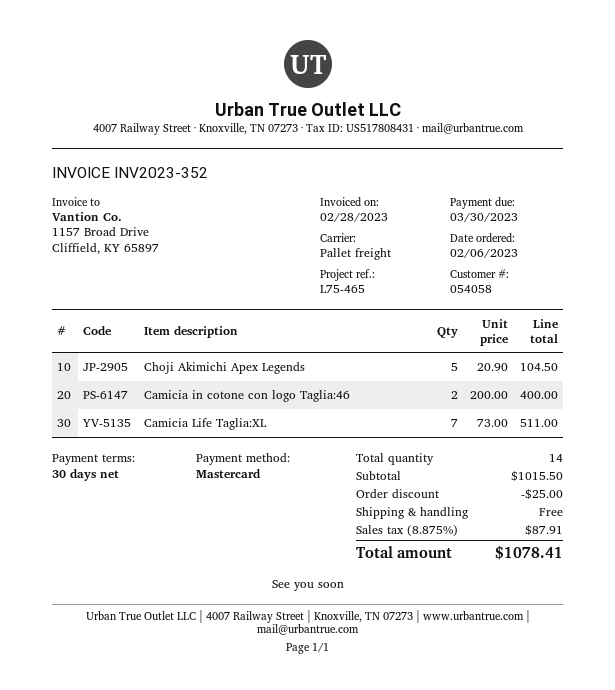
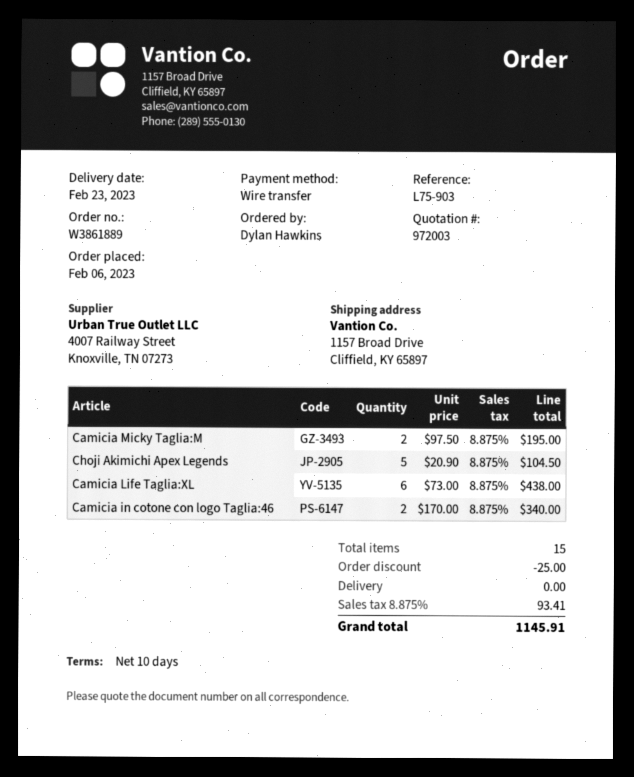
payment terms: 30 days -> 10 days
reference: L75-465 -> L75-903
payment method: Mastercard -> bank transfer
Camicia in cotone con logo Taglia:46: 2 x 200.00 = 400.00 -> 2 x 170.00 = 340.00
Camicia Life Taglia:XL: 7 x 73.00 = 511.00 -> 6 x 73.00 = 438.00
Camicia Micky Taglia:M: none -> 2 x 97.50 = 195.00
total quantity: 14 -> 15
tax: 8.875% = 87.91 -> 8.875% = 93.41
total: 1078.41 -> 1145.91

